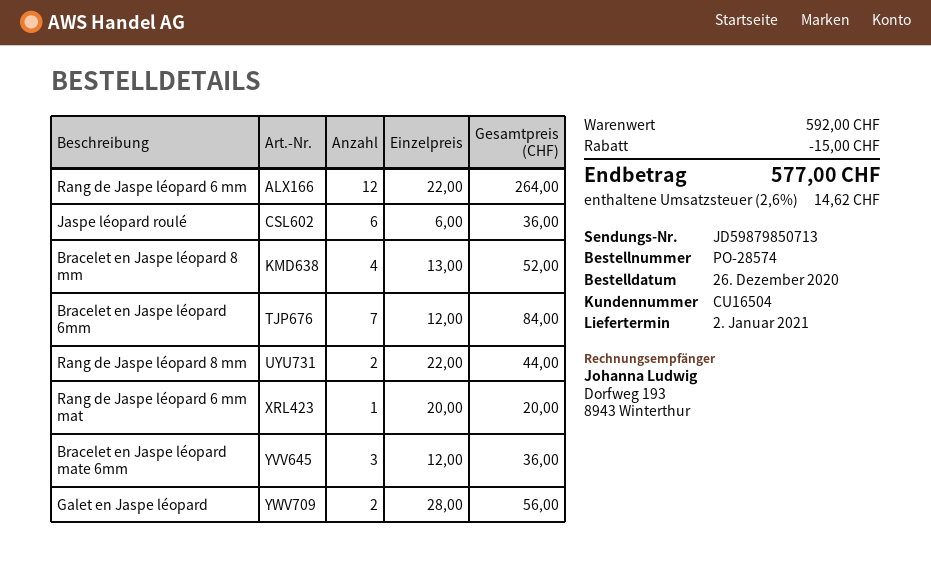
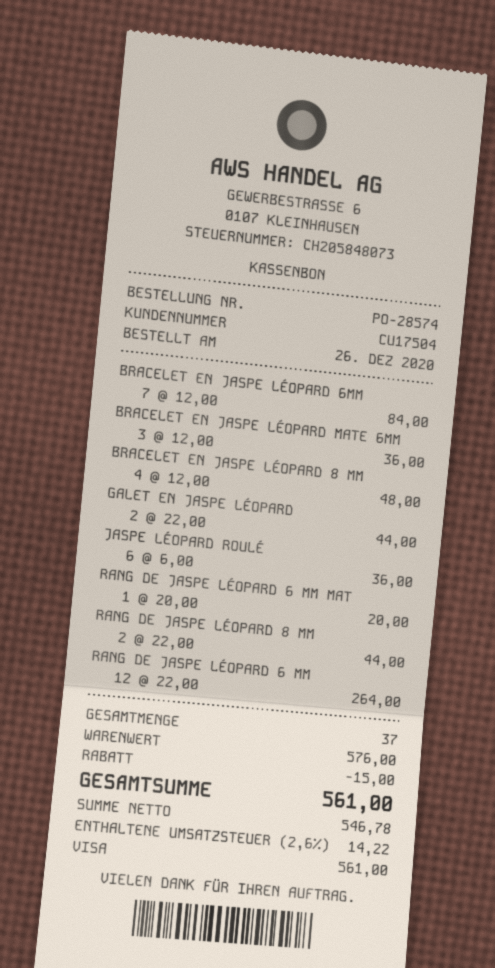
customer number: CU16504 -> CU17504
Bracelet en Jaspe léopard 8 mm: 4 x 13.00 = 52.00 -> 4 x 12.00 = 48.00
Galet en Jaspe léopard: 2 x 28.00 = 56.00 -> 2 x 22.00 = 44.00
subtotal: 592.00 -> 576.00
tax: 2.6% = 14.62 -> 2.6% = 14.22
total: 577.00 -> 561.00

